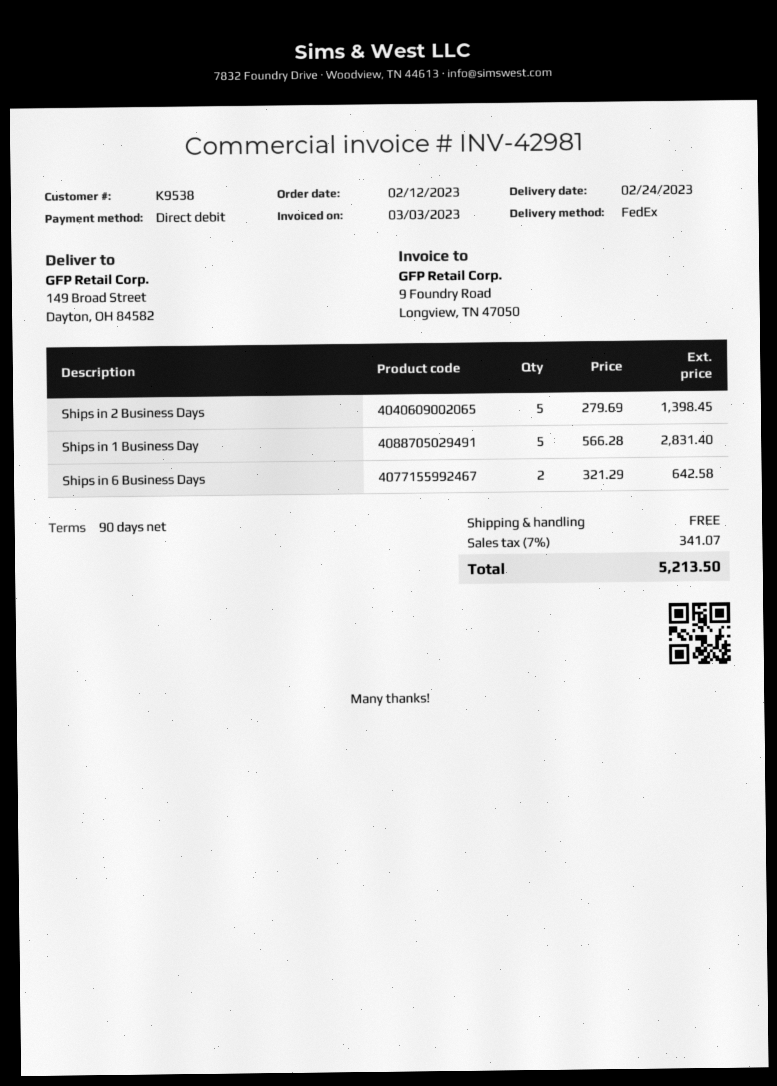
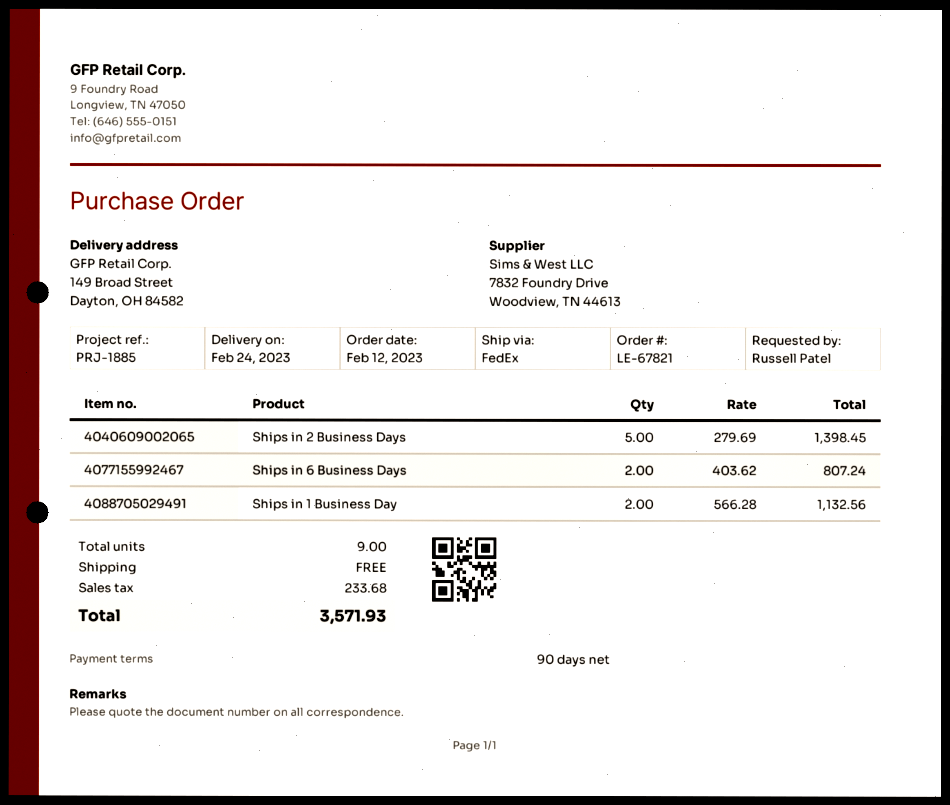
Ships in 1 Business Day: 5 x 566.28 = 2831.40 -> 2 x 566.28 = 1132.56
Ships in 6 Business Days: 2 x 321.29 = 642.58 -> 2 x 403.62 = 807.24
tax: 341.07 -> 233.68
total: 5213.50 -> 3571.93

